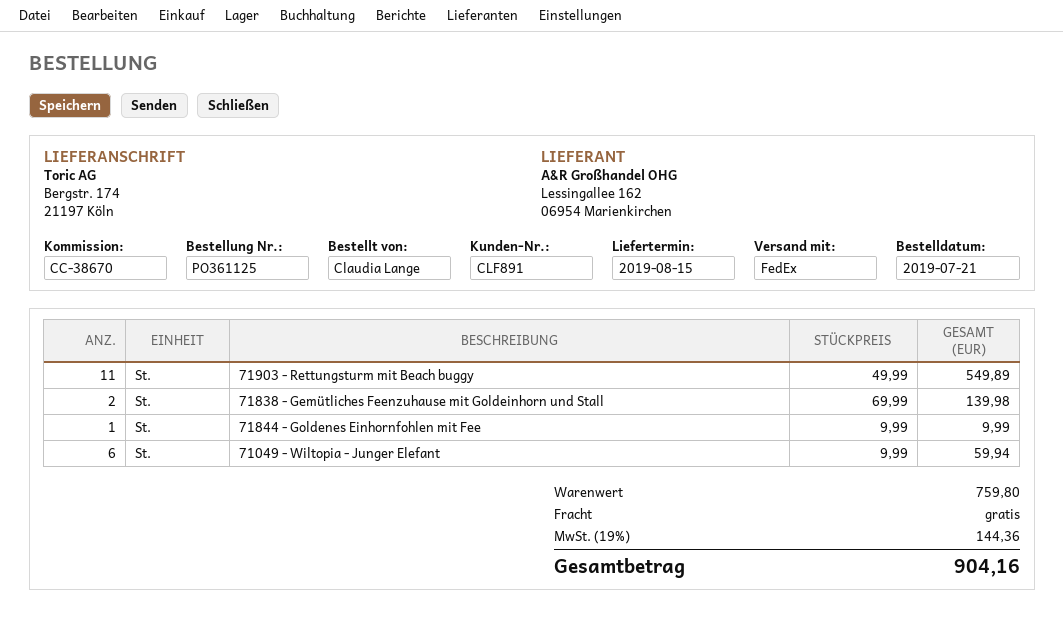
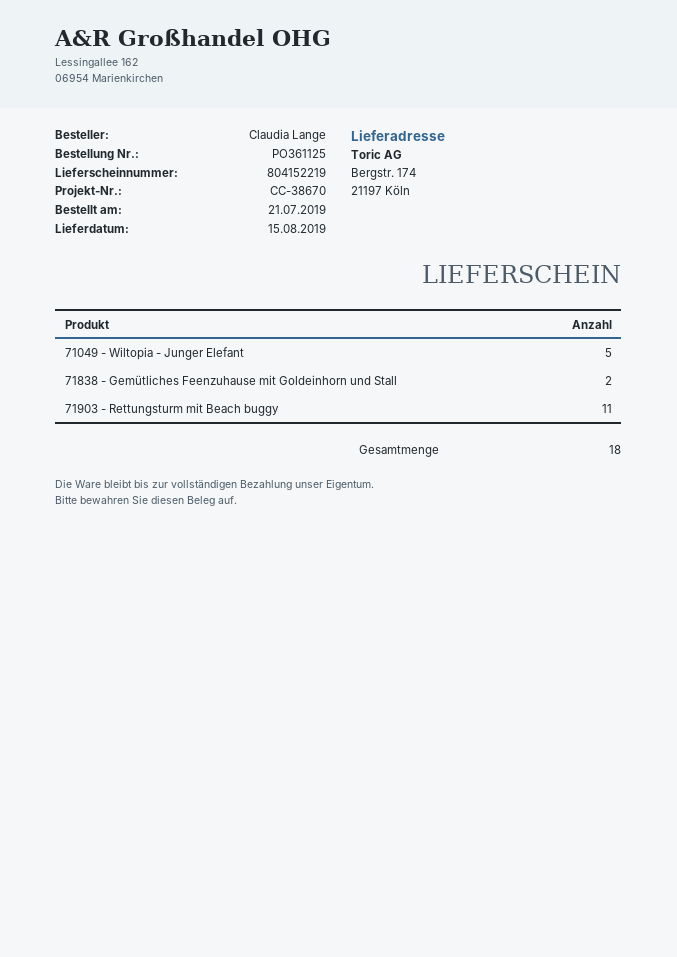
71844 - Goldenes Einhornfohlen mit Fee: 1 -> none
71049 - Wiltopia - Junger Elefant: 6 -> 5

